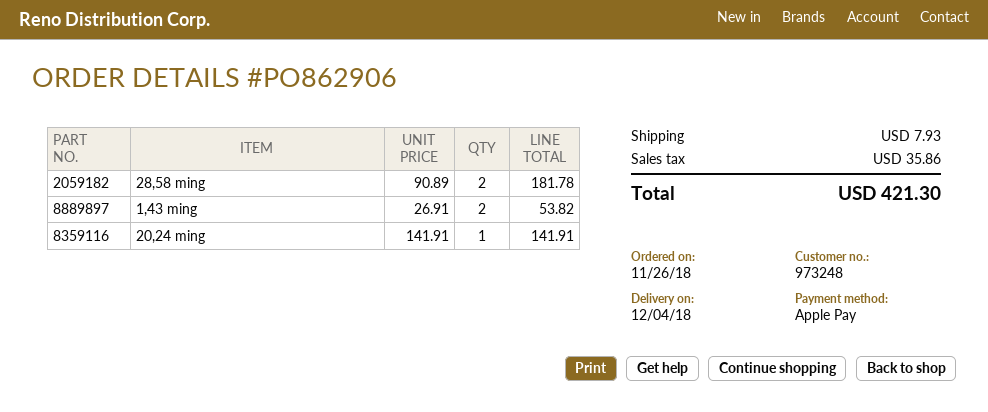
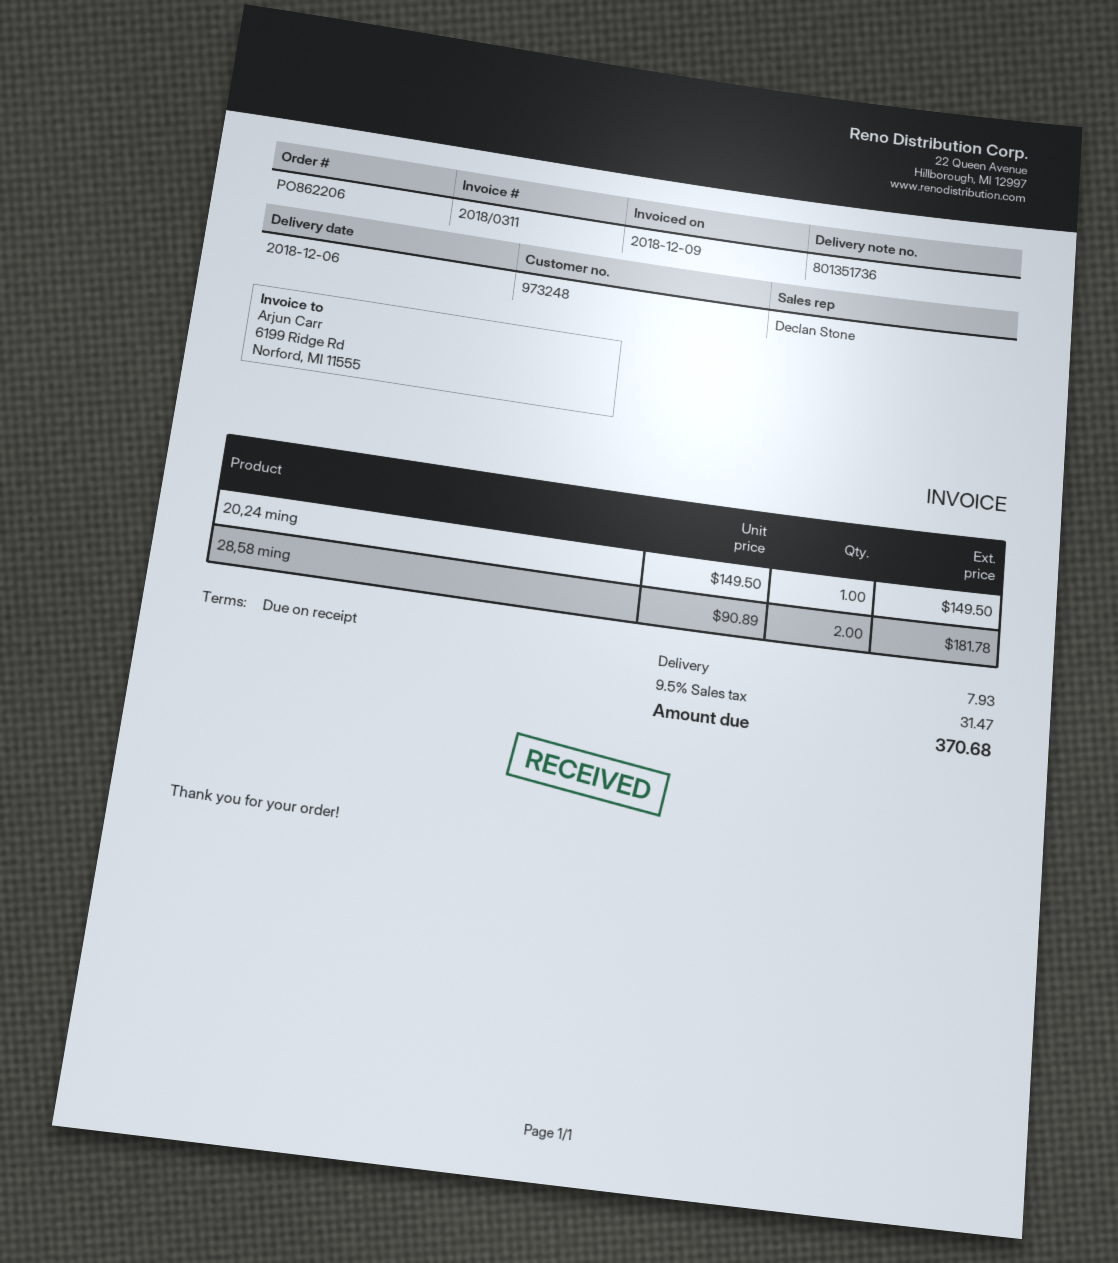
order number: PO862906 -> PO862206
delivery date: 2018-12-04 -> 2018-12-06
1,43 ming: 2 x 26.91 = 53.82 -> none
20,24 ming: 1 x 141.91 = 141.91 -> 1 x 149.50 = 149.50
tax: 35.86 -> 31.47
total: 421.30 -> 370.68

